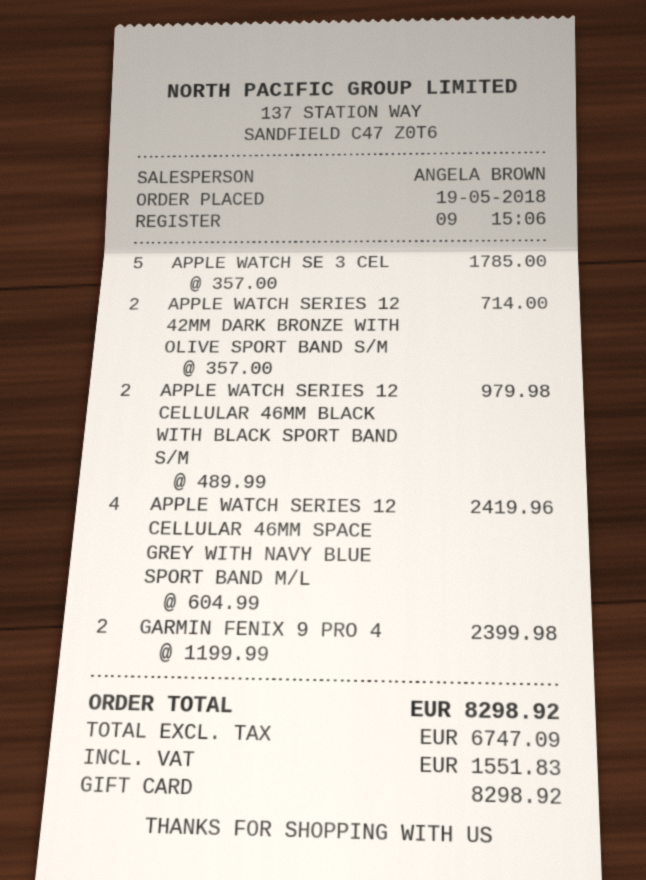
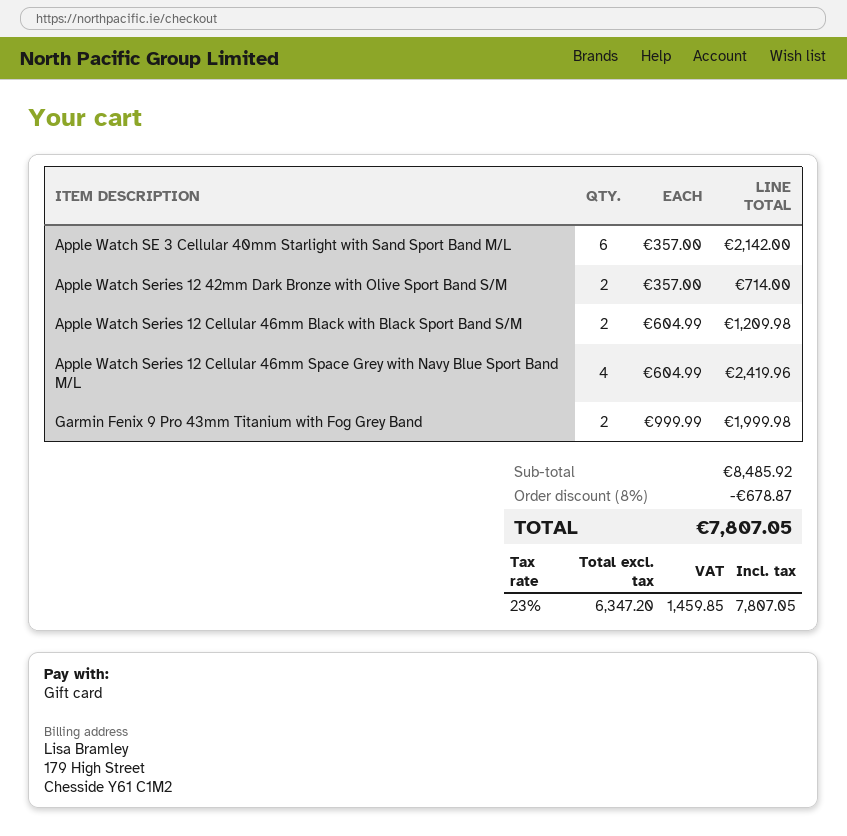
APPLE WATCH SE 3 CEL: 5 x 357.00 = 1785.00 -> 6 x 357.00 = 2142.00
APPLE WATCH SERIES 12 CELLULAR 46MM BLACK WITH BLACK SPORT BAND S/M: 2 x 489.99 = 979.98 -> 2 x 604.99 = 1209.98
GARMIN FENIX 9 PRO 4: 2 x 1199.99 = 2399.98 -> 2 x 999.99 = 1999.98
discount: none -> 8% = 678.87
net: 6747.09 -> 6347.20
tax: 1551.83 -> 1459.85
total: 8298.92 -> 7807.05

